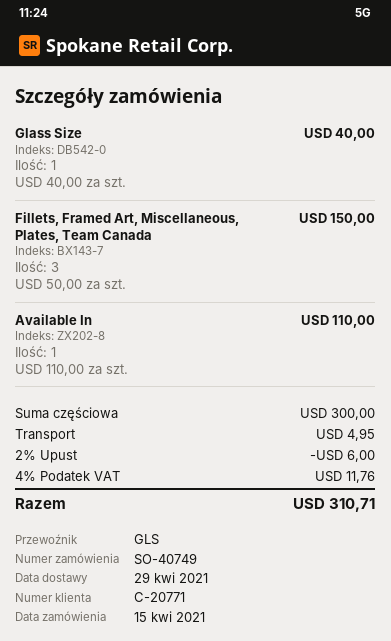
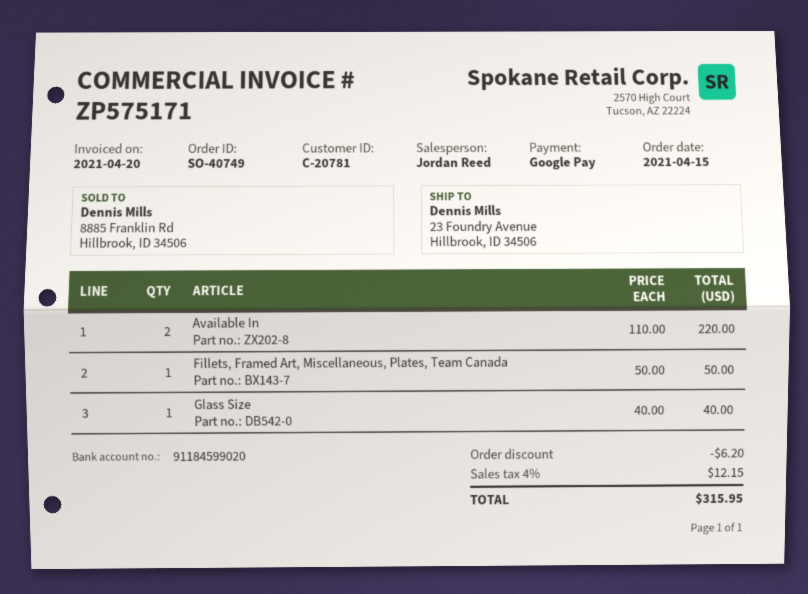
customer number: C-20771 -> C-20781
Fillets, Framed Art, Miscellaneous, Plates, Team Canada: 3 x 50.00 = 150.00 -> 1 x 50.00 = 50.00
Available In: 1 x 110.00 = 110.00 -> 2 x 110.00 = 220.00
discount: 6.00 -> 6.20
shipping: 4.95 -> none
tax: 4% = 11.76 -> 4% = 12.15
total: 310.71 -> 315.95

